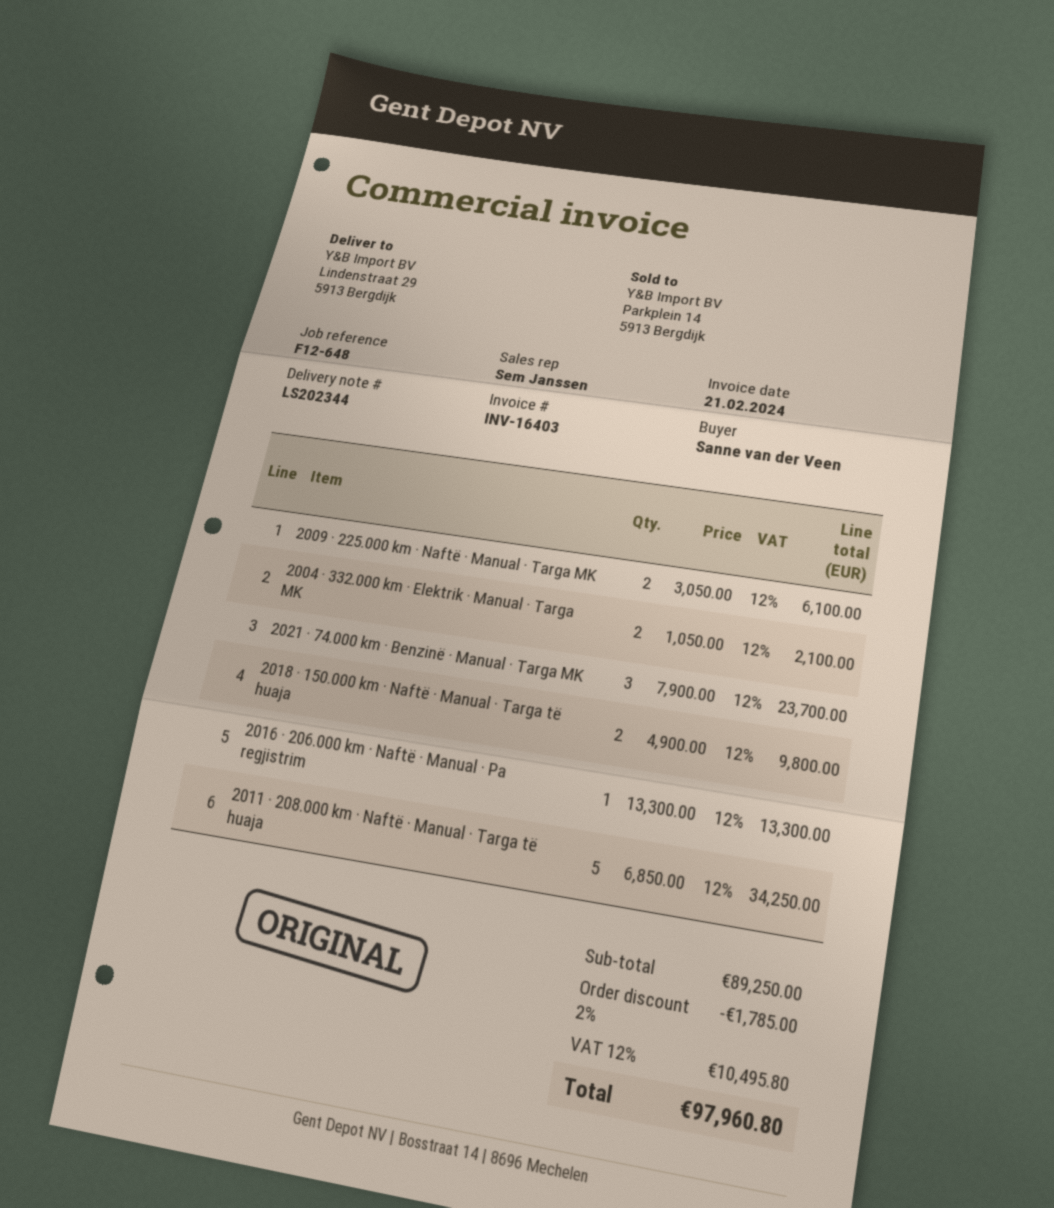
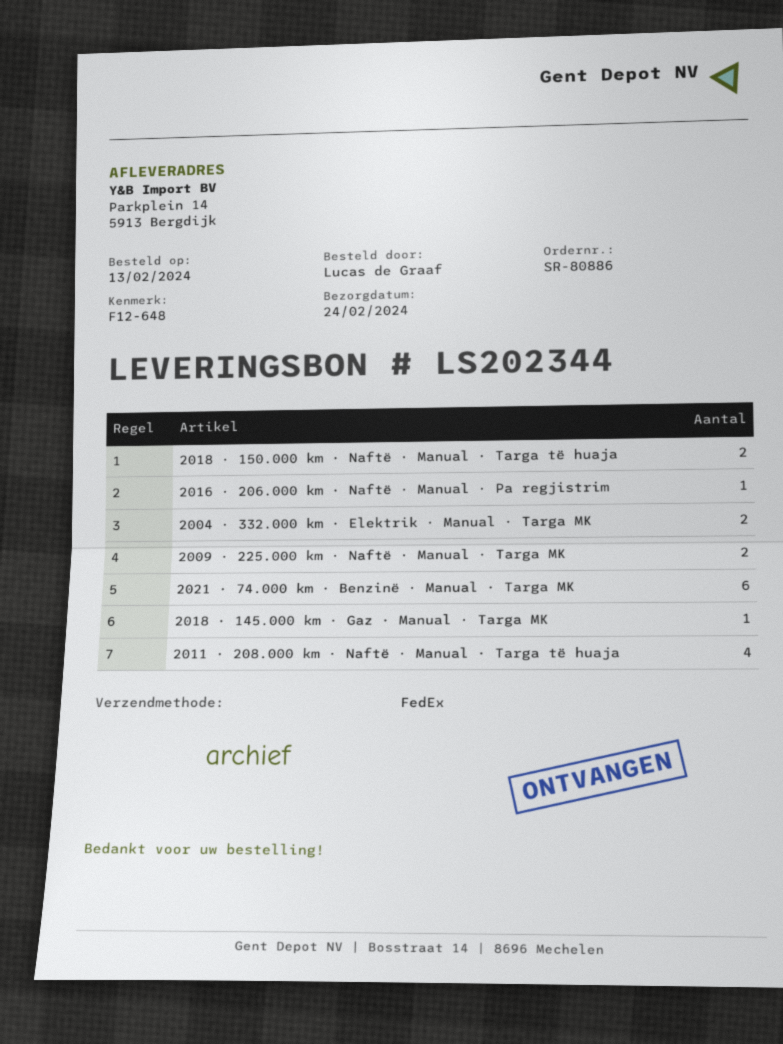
ordered by: Sanne van der Veen -> Lucas de Graaf
ship to: Lindenstraat 29, 5913 Bergdijk -> Parkplein 14, 5913 Bergdijk
2021 · 74.000 km · Benzinë · Manual · Targa MK: 3 -> 6
2011 · 208.000 km · Naftë · Manual · Targa të huaja: 5 -> 4
2018 · 145.000 km · Gaz · Manual · Targa MK: none -> 1

